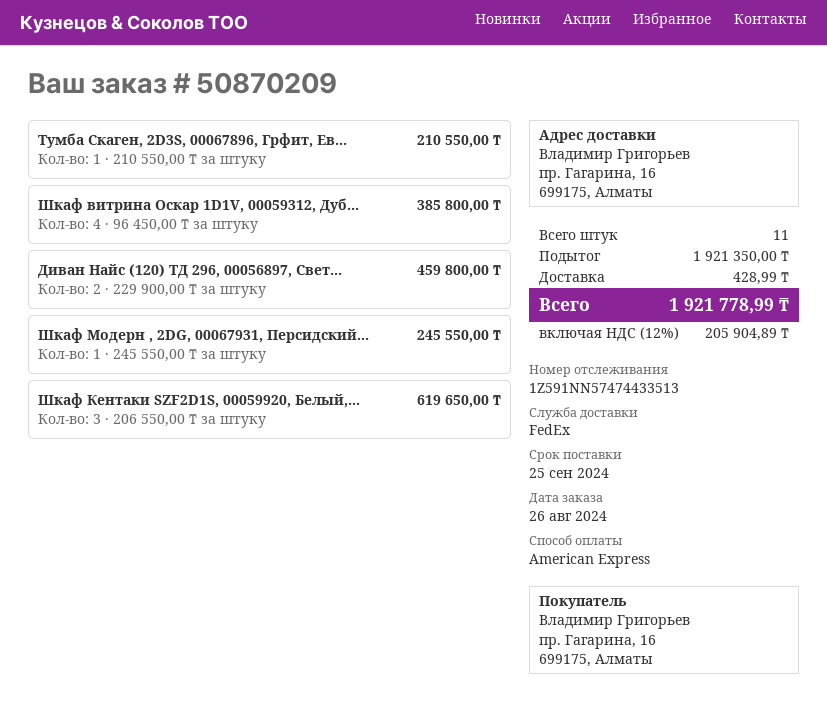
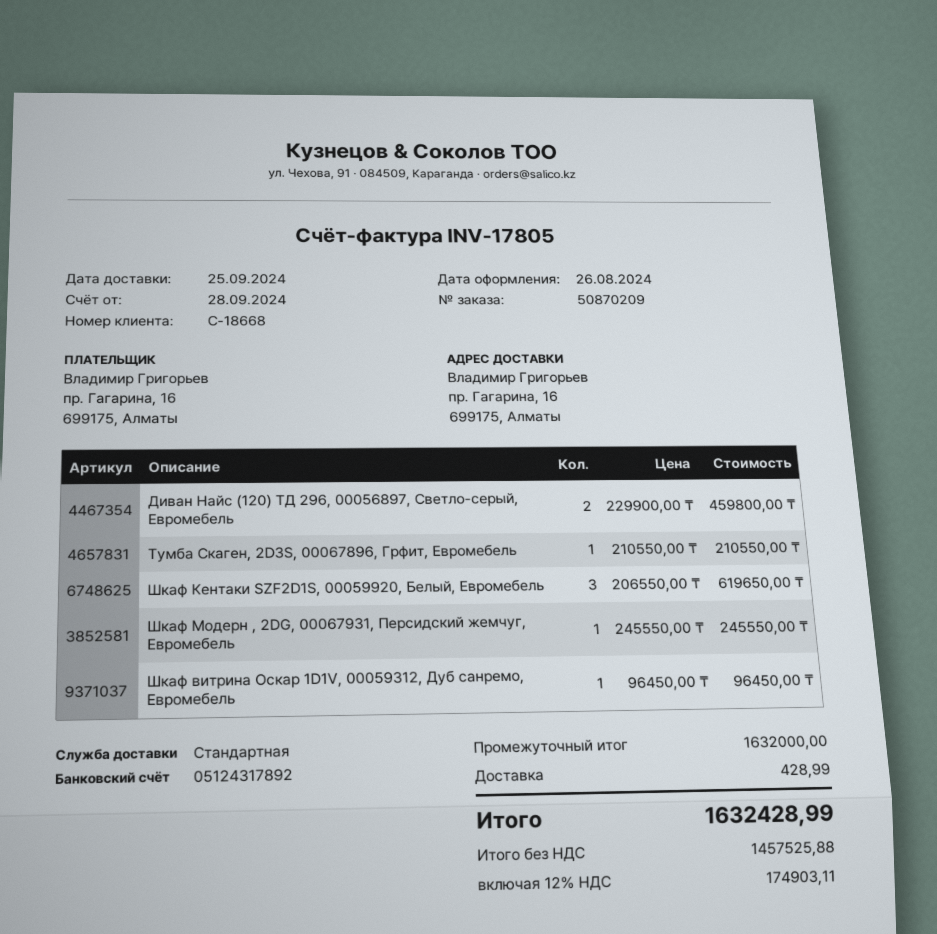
shipping method: FedEx -> standard
Шкаф витрина Оскар 1D1V, 00059312, Дуб...: 4 x 96450.00 = 385800.00 -> 1 x 96450.00 = 96450.00
subtotal: 1921350.00 -> 1632000.00
tax: 12% = 205904.89 -> 12% = 174903.11
total: 1921778.99 -> 1632428.99

